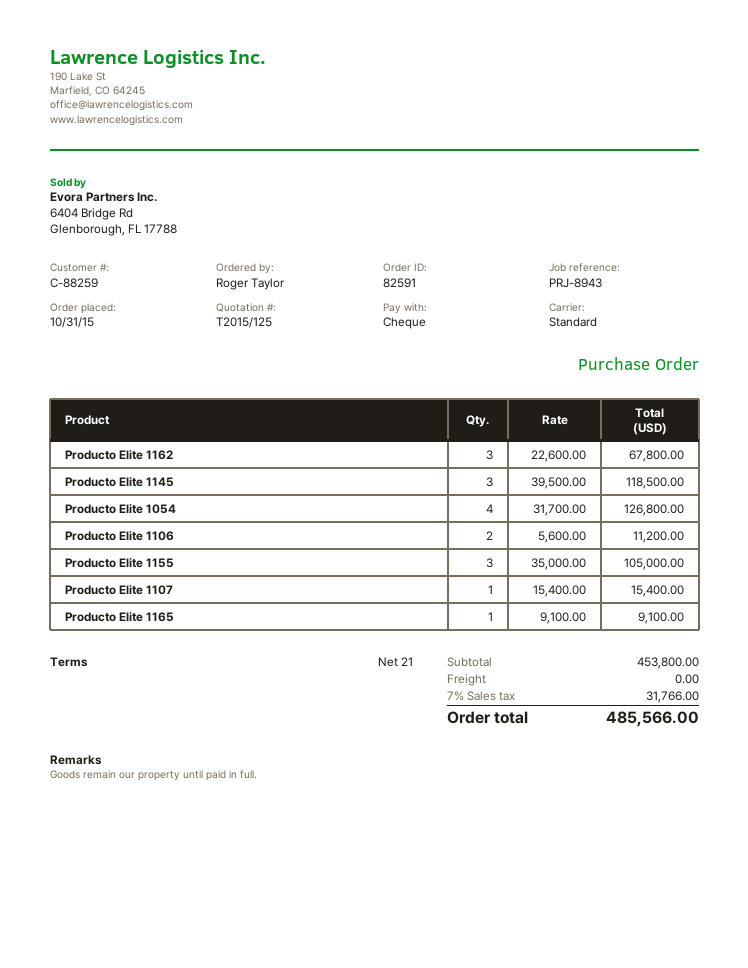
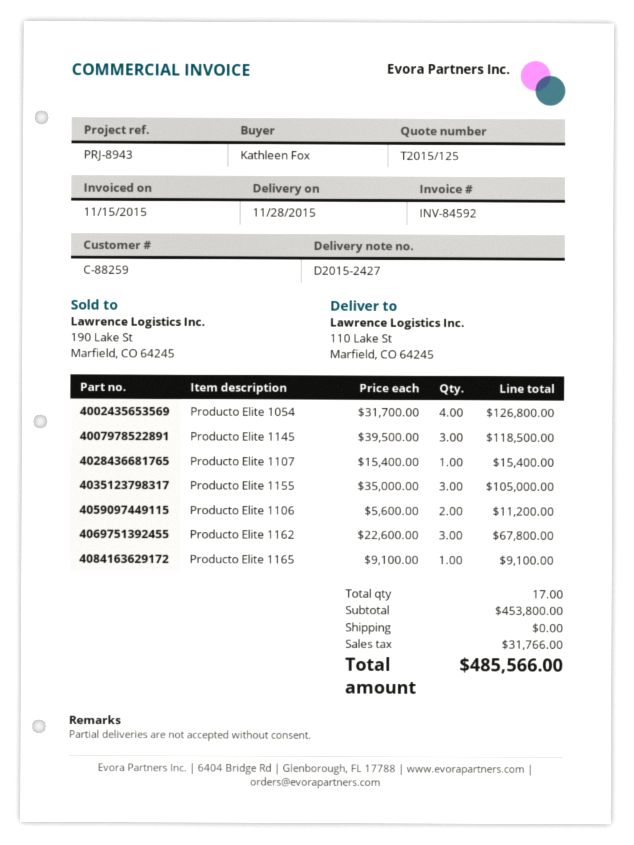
ordered by: Roger Taylor -> Kathleen Fox

